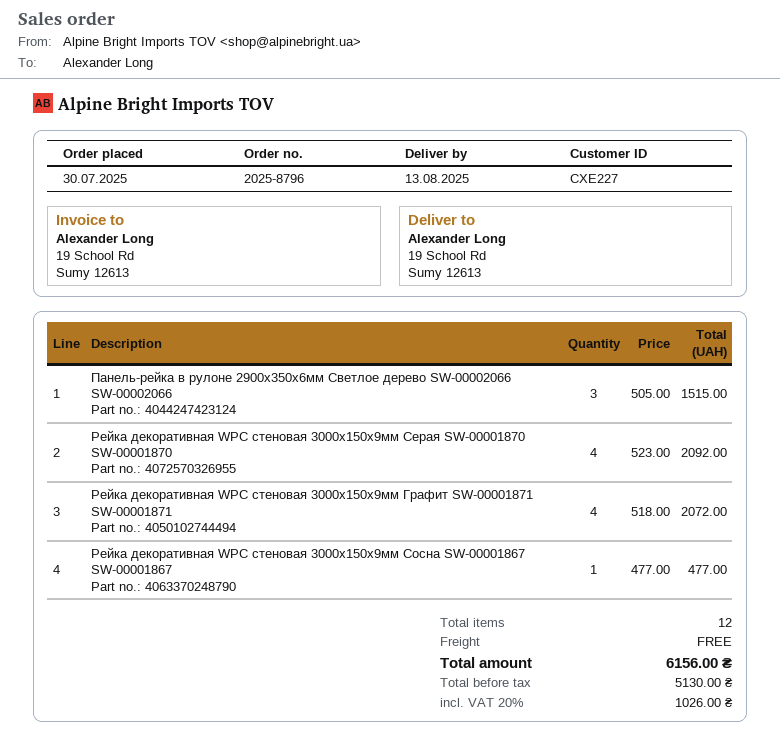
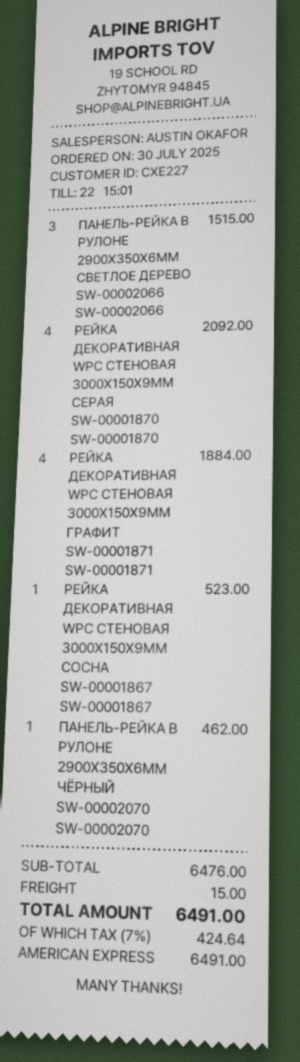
Рейка декоративная WPC стеновая 3000х150х9мм Графит SW-00001871 SW-00001871: 4 for 2072.00 -> 4 for 1884.00
Рейка декоративная WPC стеновая 3000х150х9мм Сосна SW-00001867 SW-00001867: 1 for 477.00 -> 1 for 523.00
ПАНЕЛЬ-РЕЙКА В РУЛОНЕ 2900Х350Х6ММ ЧЁРНЫЙ SW-00002070 SW-00002070: none -> 1 for 462.00
shipping: 0.00 -> 15.00
tax: 20% = 1026.00 -> 7% = 424.64
total: 6156.00 -> 6491.00

